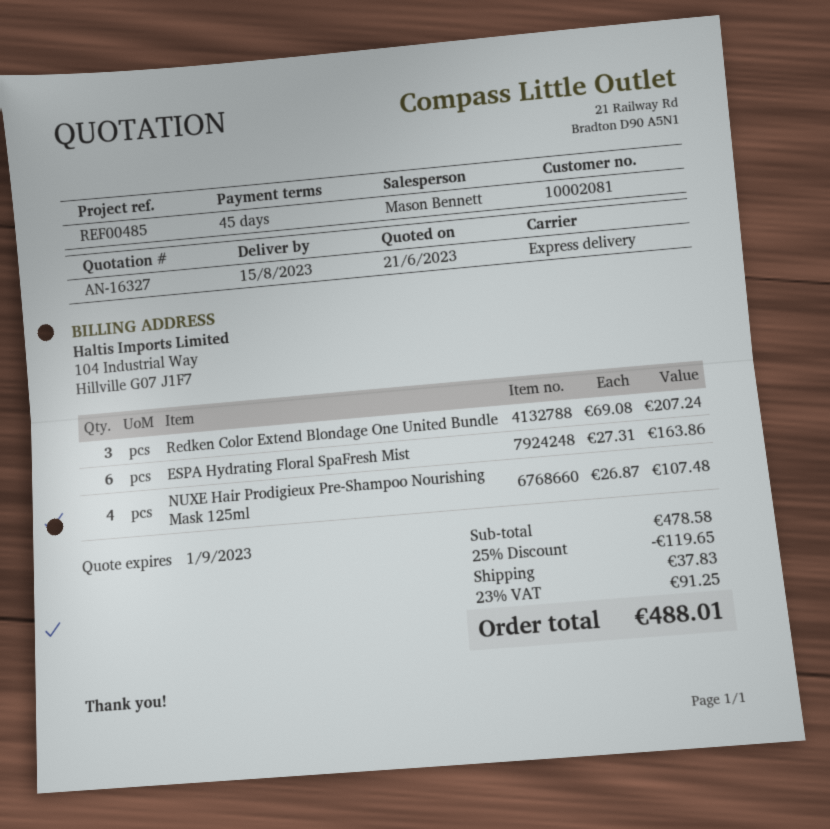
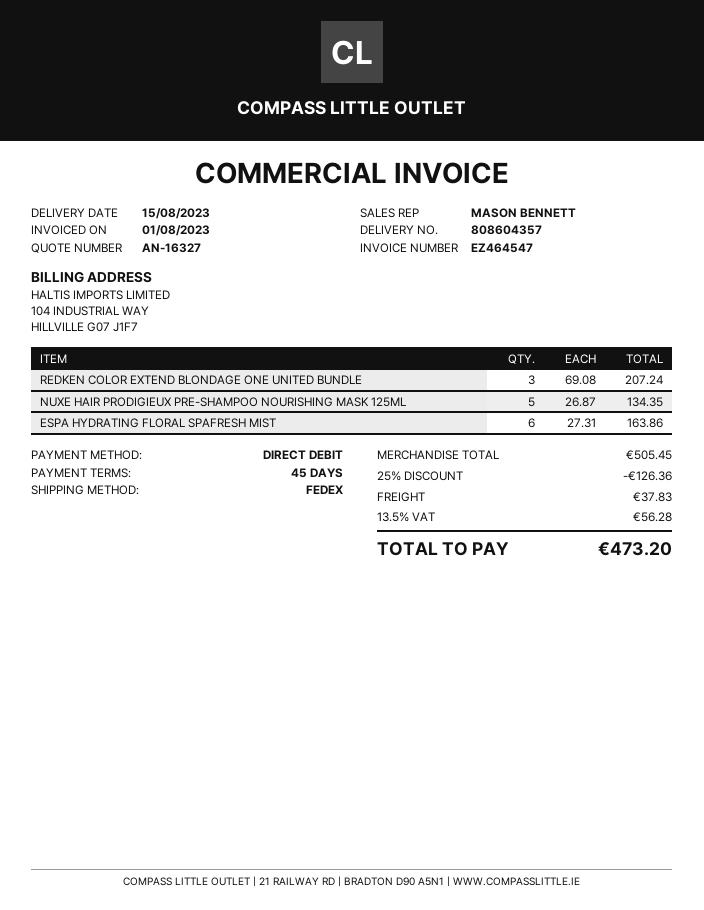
shipping method: express -> FedEx
NUXE Hair Prodigieux Pre-Shampoo Nourishing Mask 125ml: 4 x 26.87 = 107.48 -> 5 x 26.87 = 134.35
subtotal: 478.58 -> 505.45
discount: 25% = 119.65 -> 25% = 126.36
tax: 23% = 91.25 -> 13.5% = 56.28
total: 488.01 -> 473.20

